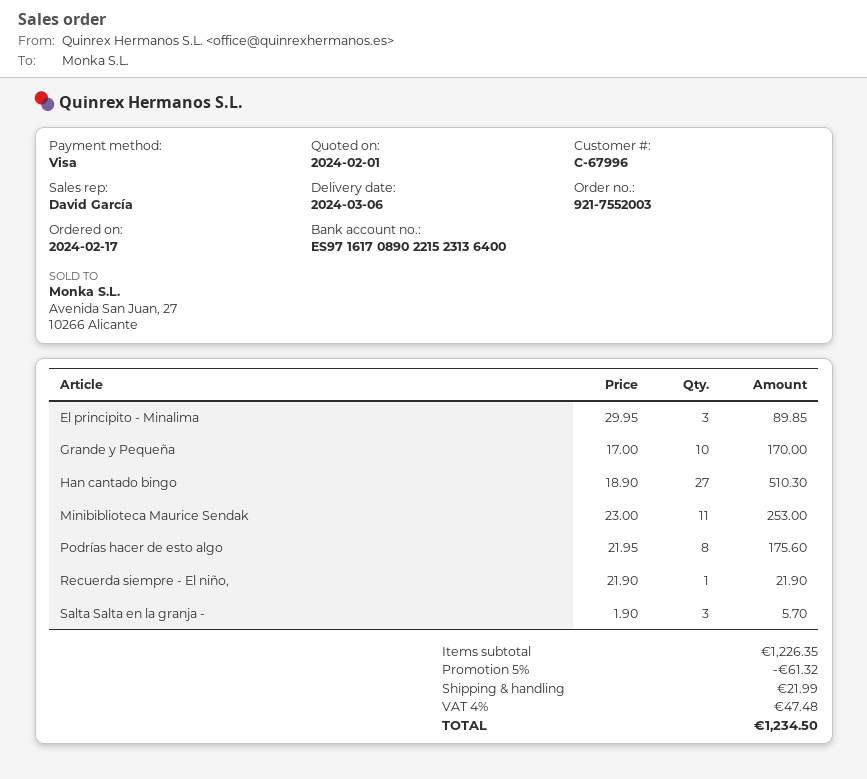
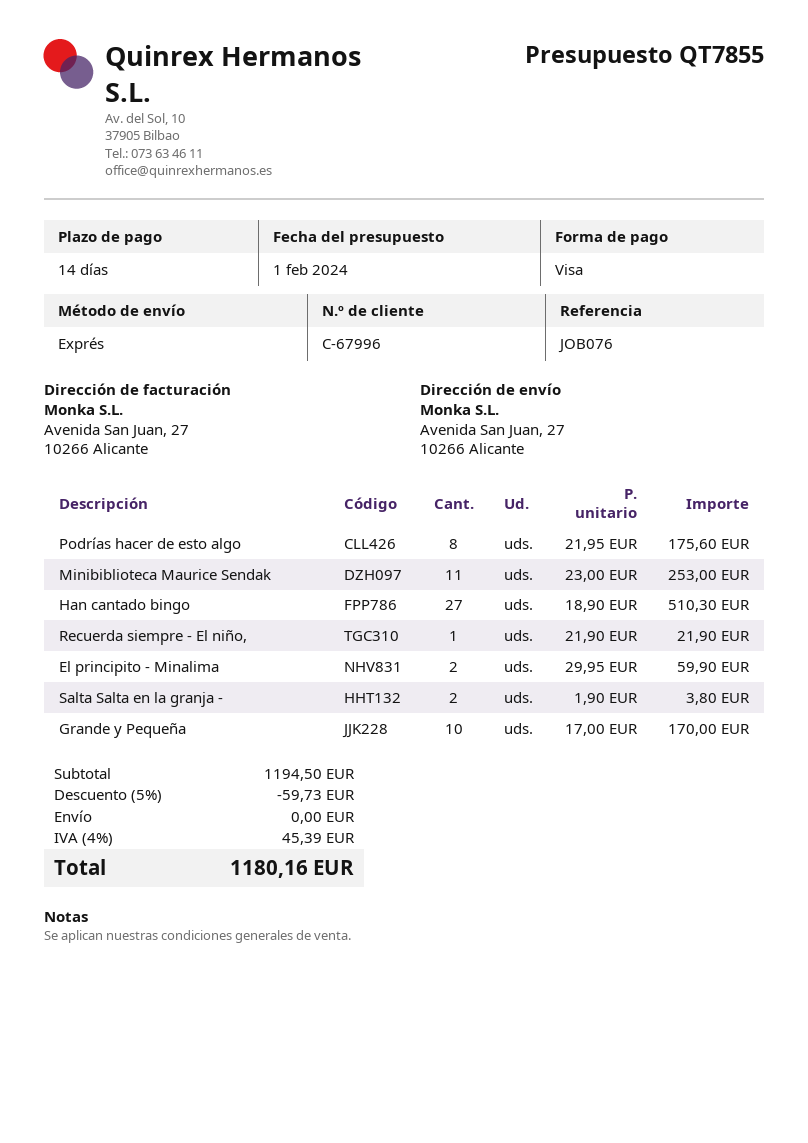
El principito - Minalima: 3 x 29.95 = 89.85 -> 2 x 29.95 = 59.90
Salta Salta en la granja -: 3 x 1.90 = 5.70 -> 2 x 1.90 = 3.80
subtotal: 1226.35 -> 1194.50
discount: 5% = 61.32 -> 5% = 59.73
shipping: 21.99 -> 0.00
tax: 4% = 47.48 -> 4% = 45.39
total: 1234.50 -> 1180.16

